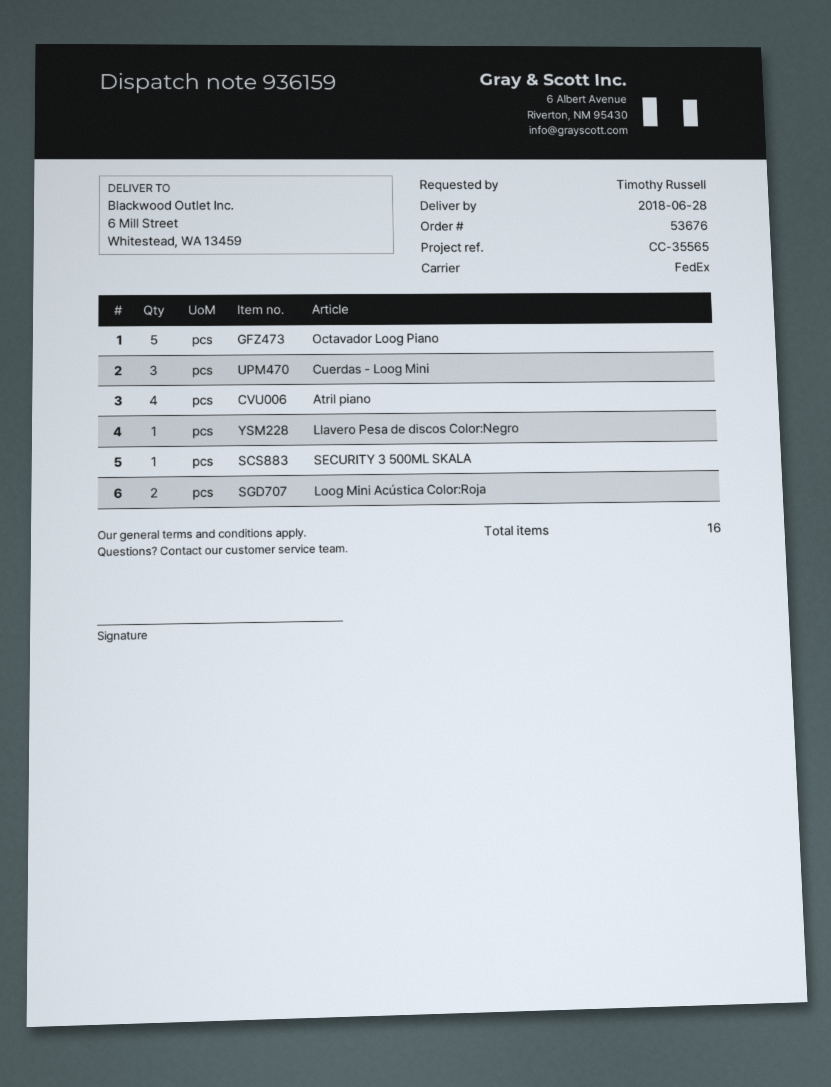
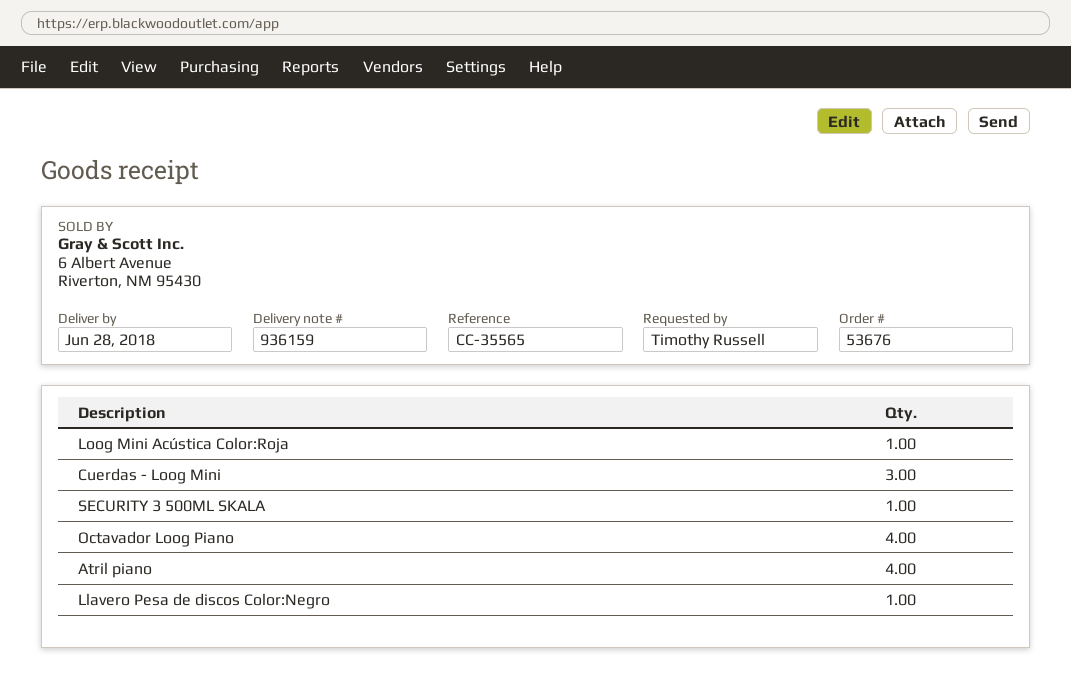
Octavador Loog Piano: 5 -> 4
Loog Mini Acústica Color:Roja: 2 -> 1

